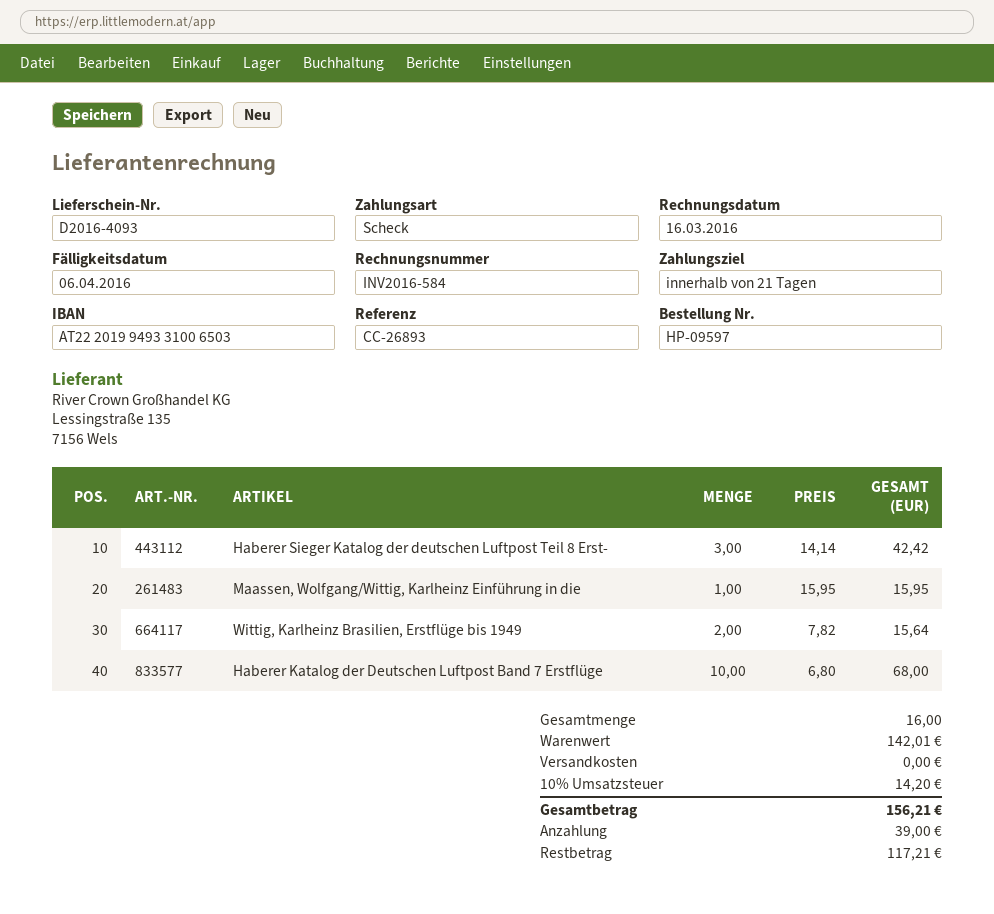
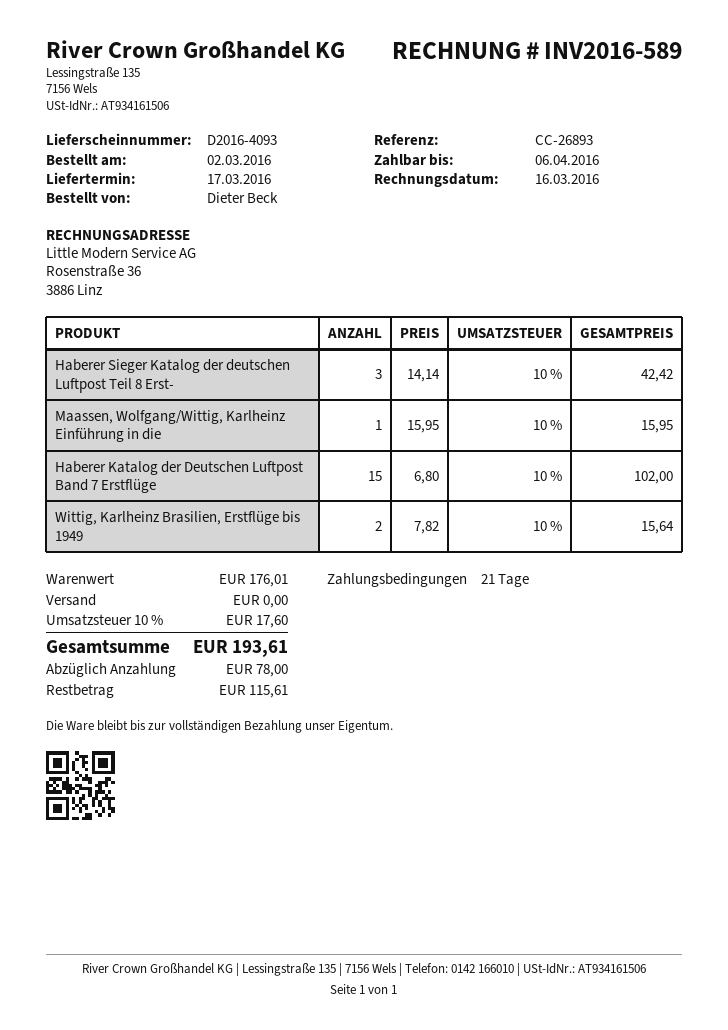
invoice number: INV2016-584 -> INV2016-589
Haberer Katalog der Deutschen Luftpost Band 7 Erstflüge: 10 x 6.80 = 68.00 -> 15 x 6.80 = 102.00
subtotal: 142.01 -> 176.01
tax: 10% = 14.20 -> 10% = 17.60
total: 156.21 -> 193.61
deposit: 39.00 -> 78.00
balance: 117.21 -> 115.61

